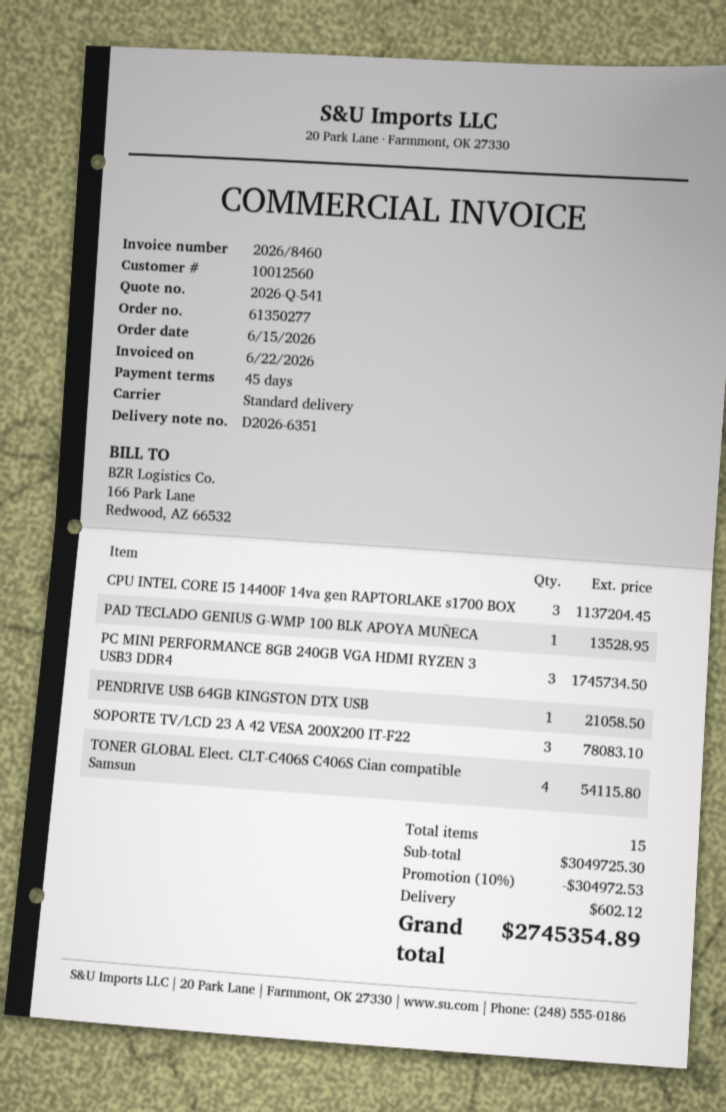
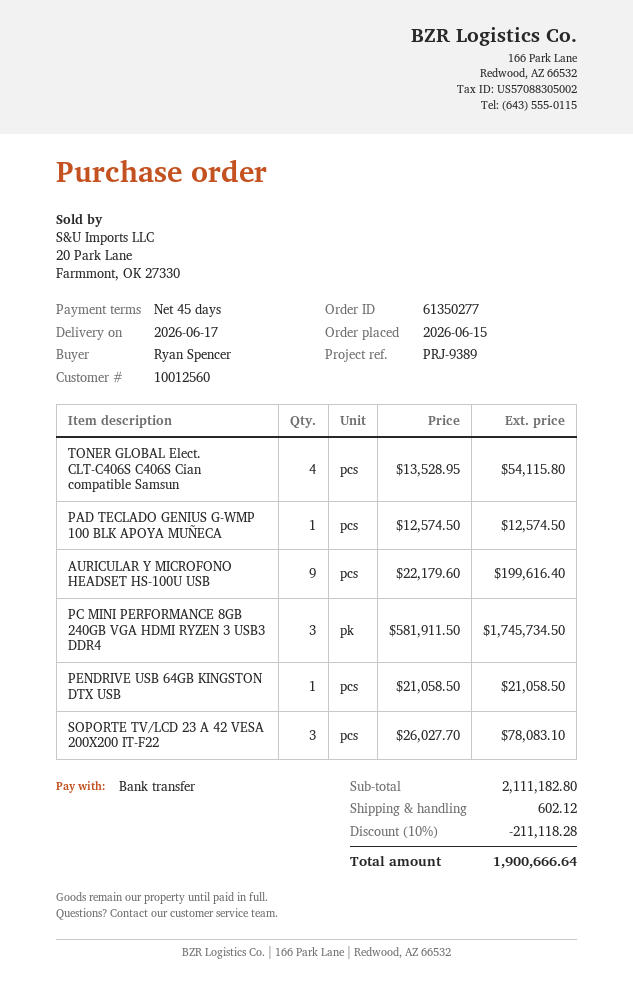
CPU INTEL CORE I5 14400F 14va gen RAPTORLAKE s1700 BOX: 3 for 1137204.45 -> none
PAD TECLADO GENIUS G-WMP 100 BLK APOYA MUÑECA: 1 for 13528.95 -> 1 for 12574.50
AURICULAR Y MICROFONO HEADSET HS-100U USB: none -> 9 for 199616.40
subtotal: 3049725.30 -> 2111182.80
discount: 10% = 304972.53 -> 10% = 211118.28
total: 2745354.89 -> 1900666.64

